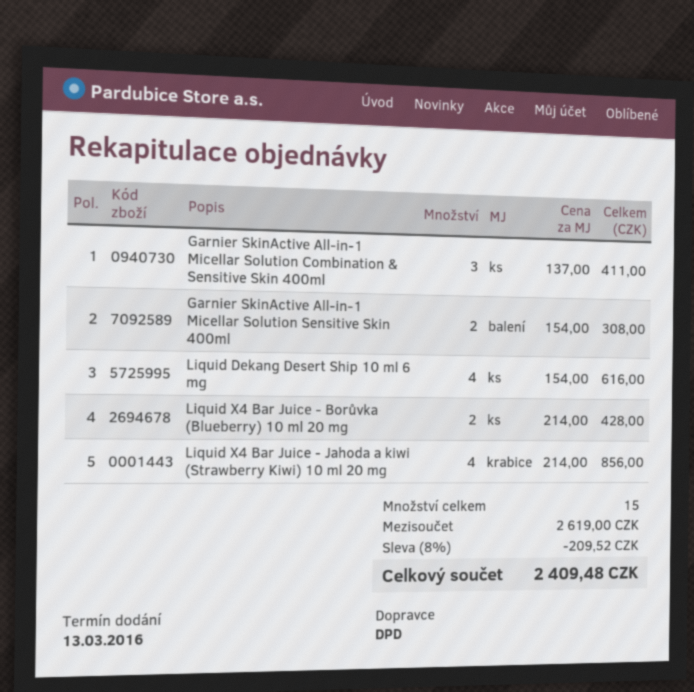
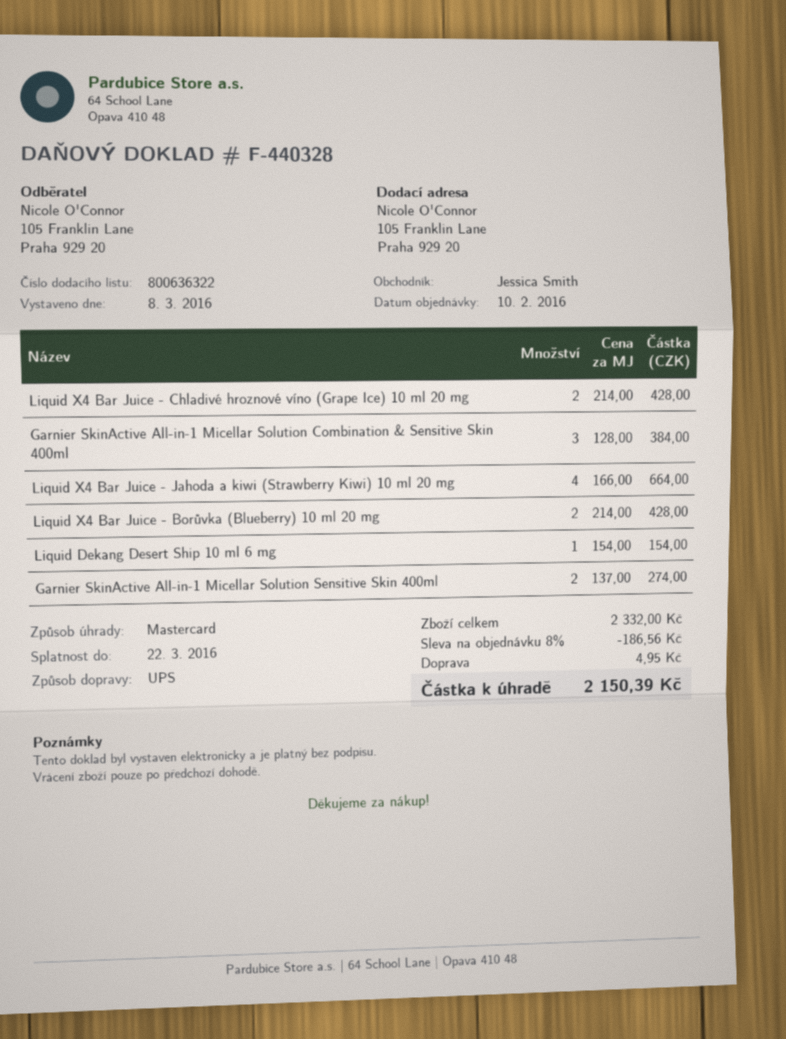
shipping method: DPD -> UPS
Garnier SkinActive All-in-1 Micellar Solution Combination & Sensitive Skin 400ml: 3 x 137.00 = 411.00 -> 3 x 128.00 = 384.00
Garnier SkinActive All-in-1 Micellar Solution Sensitive Skin 400ml: 2 x 154.00 = 308.00 -> 2 x 137.00 = 274.00
Liquid Dekang Desert Ship 10 ml 6 mg: 4 x 154.00 = 616.00 -> 1 x 154.00 = 154.00
Liquid X4 Bar Juice - Jahoda a kiwi (Strawberry Kiwi) 10 ml 20 mg: 4 x 214.00 = 856.00 -> 4 x 166.00 = 664.00
Liquid X4 Bar Juice - Chladivé hroznové víno (Grape Ice) 10 ml 20 mg: none -> 2 x 214.00 = 428.00
subtotal: 2619.00 -> 2332.00
discount: 8% = 209.52 -> 8% = 186.56
shipping: none -> 4.95
total: 2409.48 -> 2150.39

